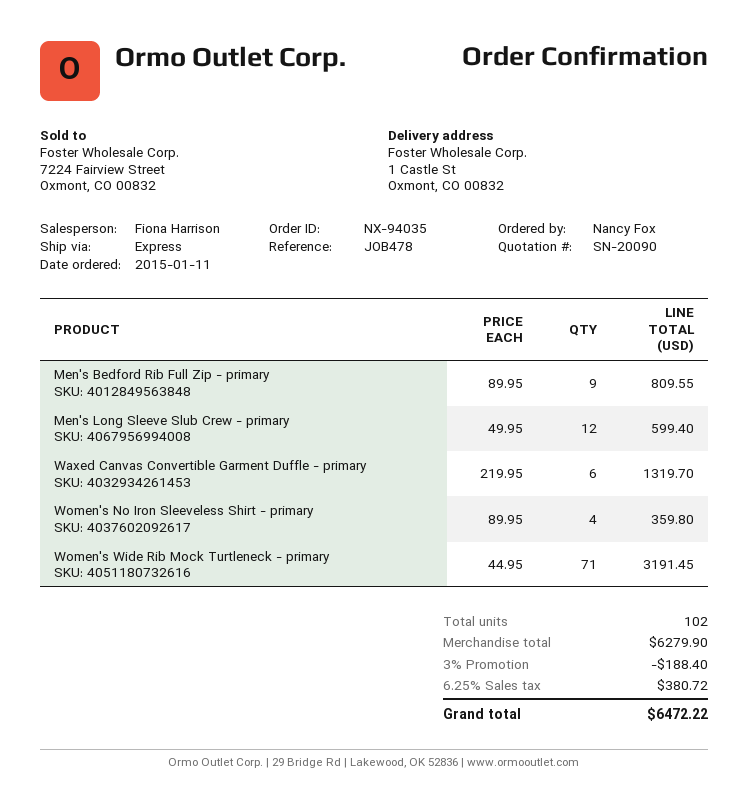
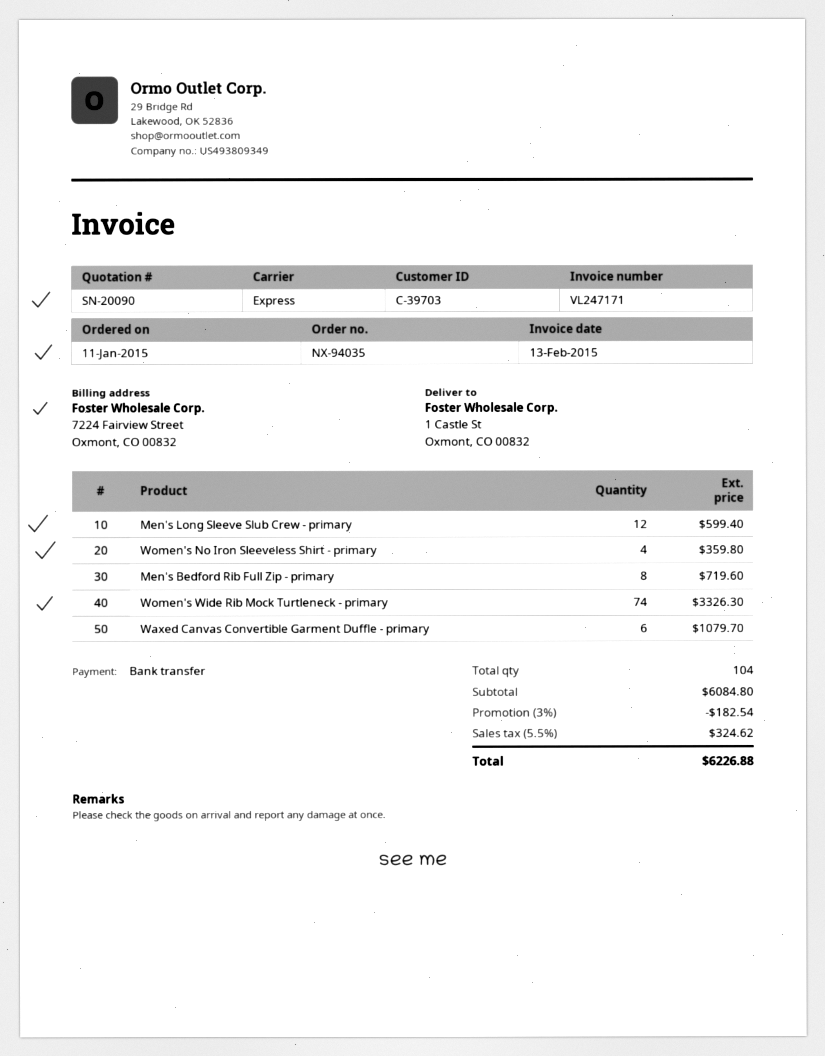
Men's Bedford Rib Full Zip - primary: 9 for 809.55 -> 8 for 719.60
Waxed Canvas Convertible Garment Duffle - primary: 6 for 1319.70 -> 6 for 1079.70
Women's Wide Rib Mock Turtleneck - primary: 71 for 3191.45 -> 74 for 3326.30
total quantity: 102 -> 104
subtotal: 6279.90 -> 6084.80
discount: 3% = 188.40 -> 3% = 182.54
tax: 6.25% = 380.72 -> 5.5% = 324.62
total: 6472.22 -> 6226.88

